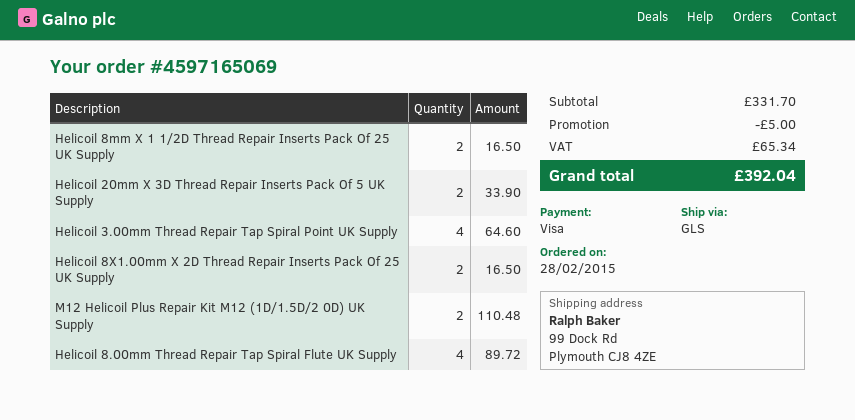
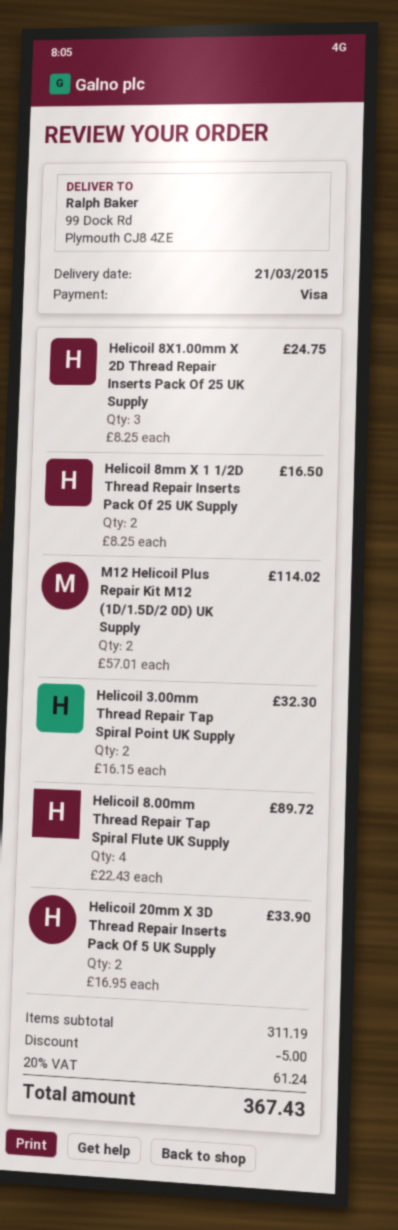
Helicoil 3.00mm Thread Repair Tap Spiral Point UK Supply: 4 for 64.60 -> 2 for 32.30
Helicoil 8X1.00mm X 2D Thread Repair Inserts Pack Of 25 UK Supply: 2 for 16.50 -> 3 for 24.75
M12 Helicoil Plus Repair Kit M12 (1D/1.5D/2 0D) UK Supply: 2 for 110.48 -> 2 for 114.02
subtotal: 331.70 -> 311.19
tax: 65.34 -> 61.24
total: 392.04 -> 367.43

